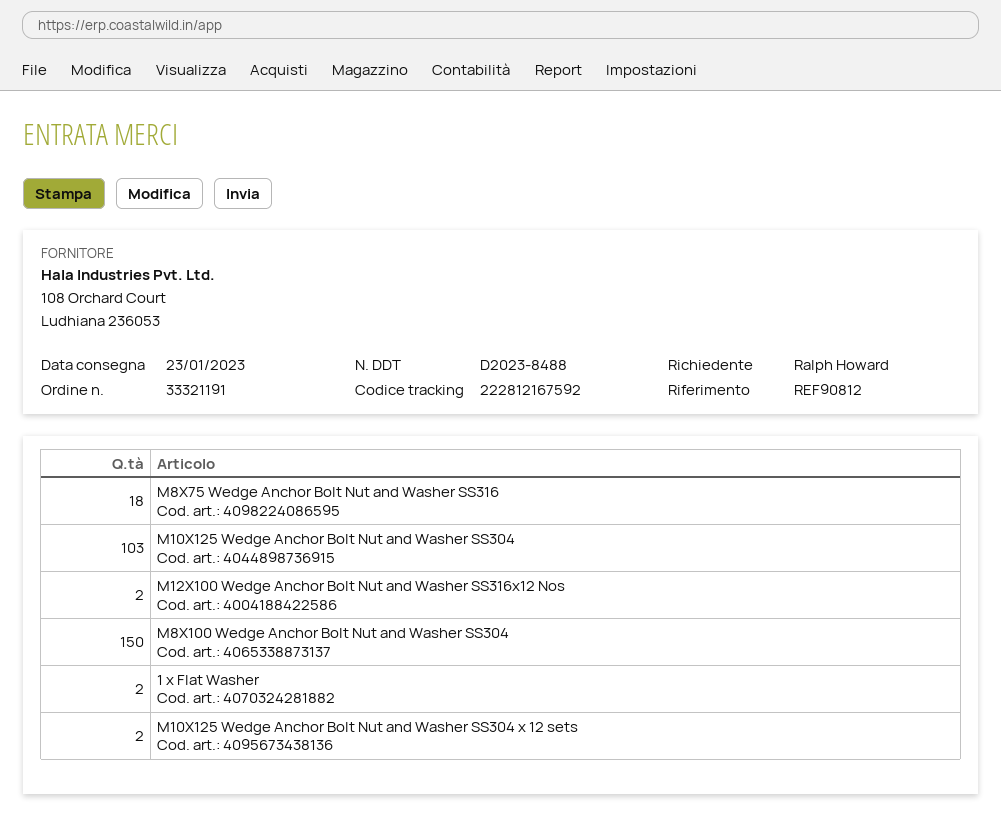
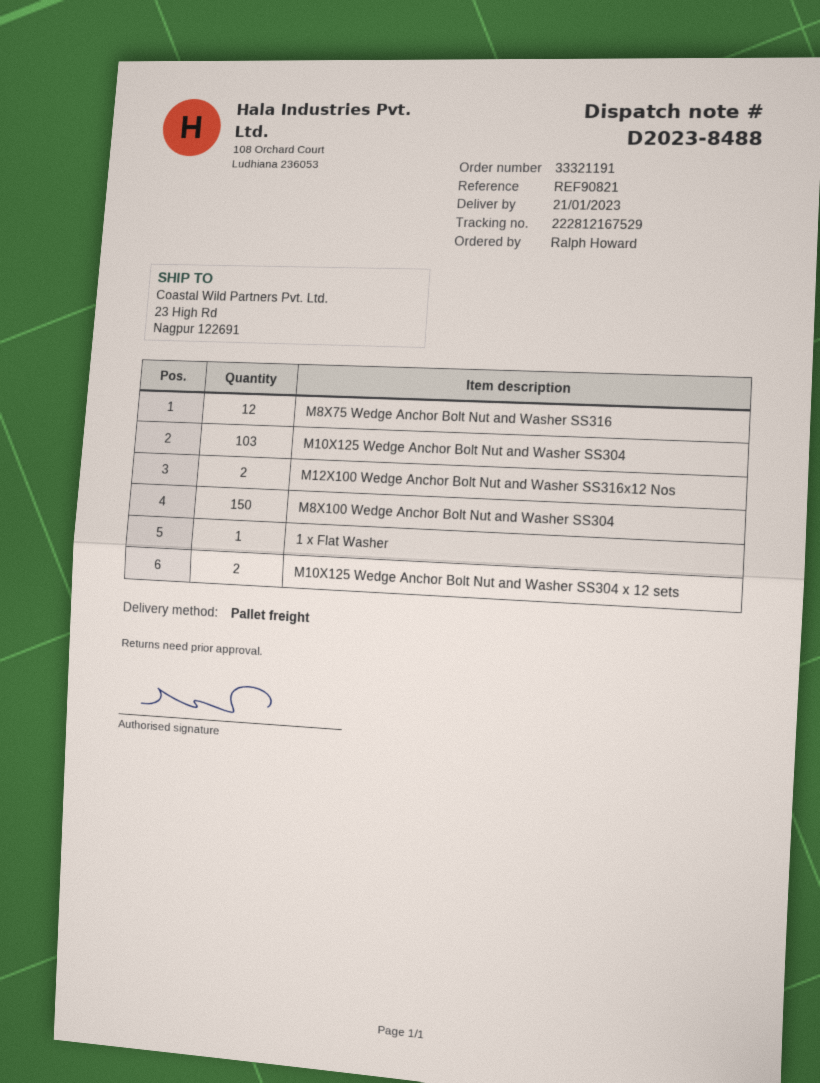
delivery date: 2023-01-23 -> 2023-01-21
reference: REF90812 -> REF90821
tracking number: 222812167592 -> 222812167529
M8X75 Wedge Anchor Bolt Nut and Washer SS316: 18 -> 12
1 x Flat Washer: 2 -> 1

